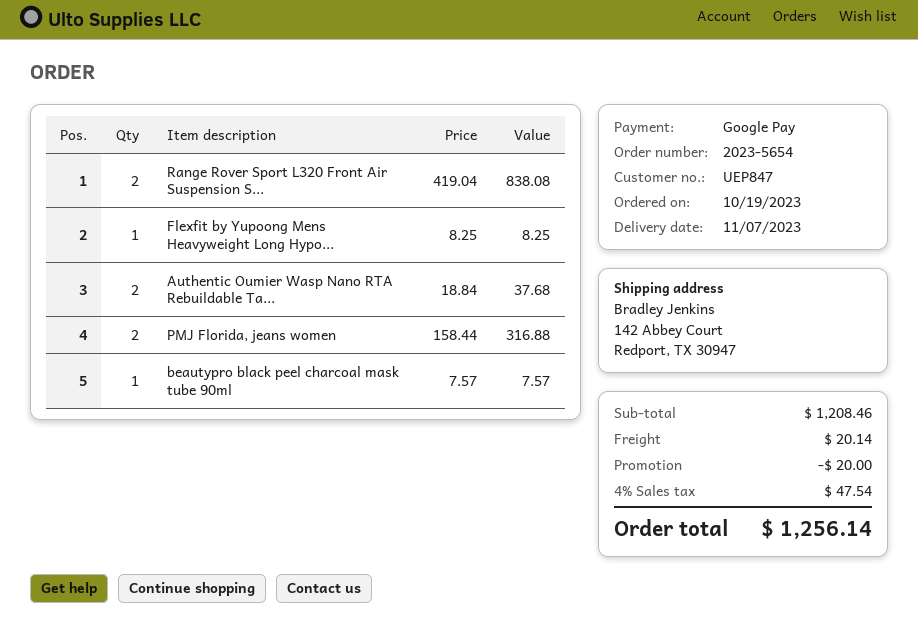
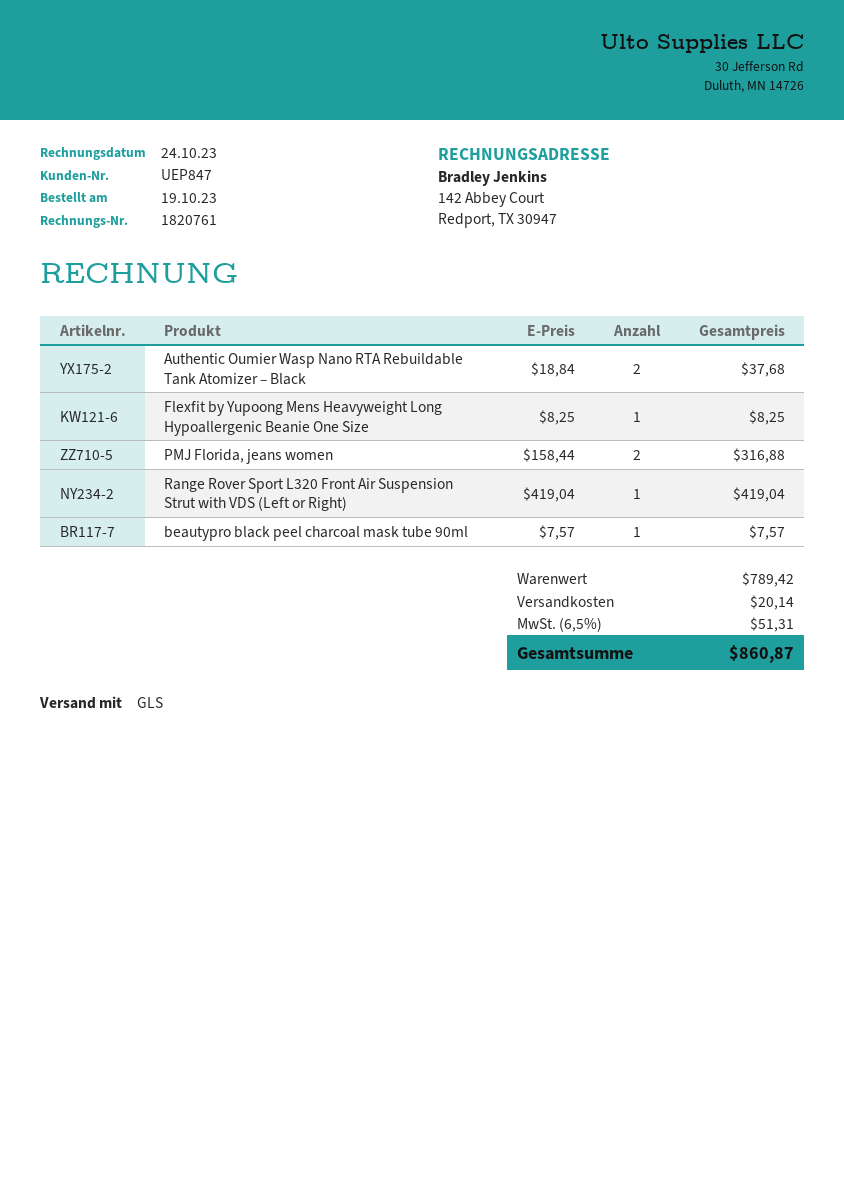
Range Rover Sport L320 Front Air Suspension S...: 2 x 419.04 = 838.08 -> 1 x 419.04 = 419.04
subtotal: 1208.46 -> 789.42
discount: 20.00 -> none
tax: 4% = 47.54 -> 6.5% = 51.31
total: 1256.14 -> 860.87

